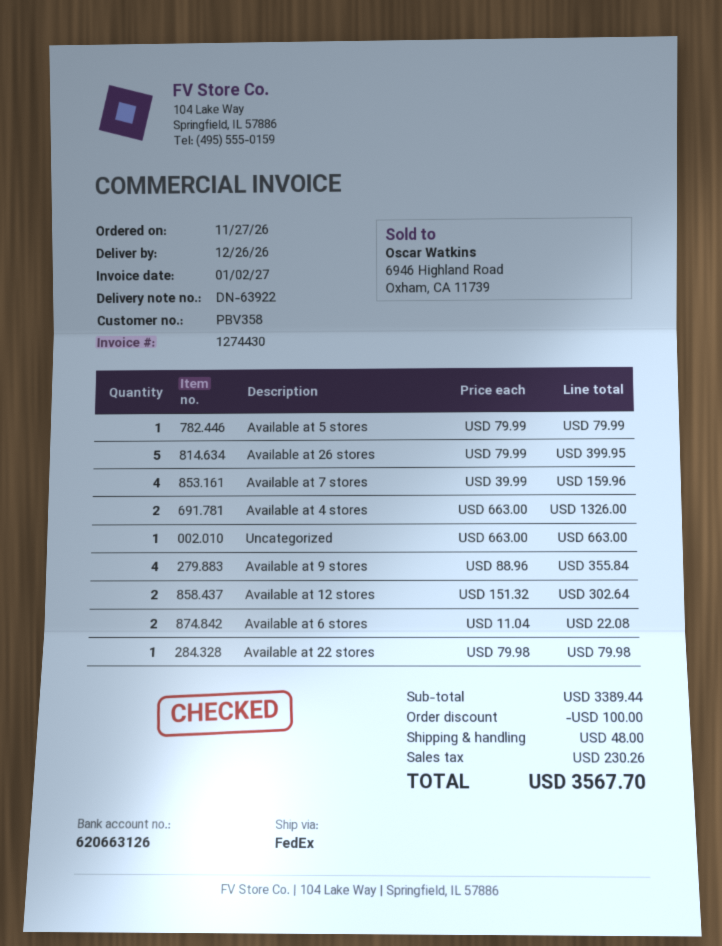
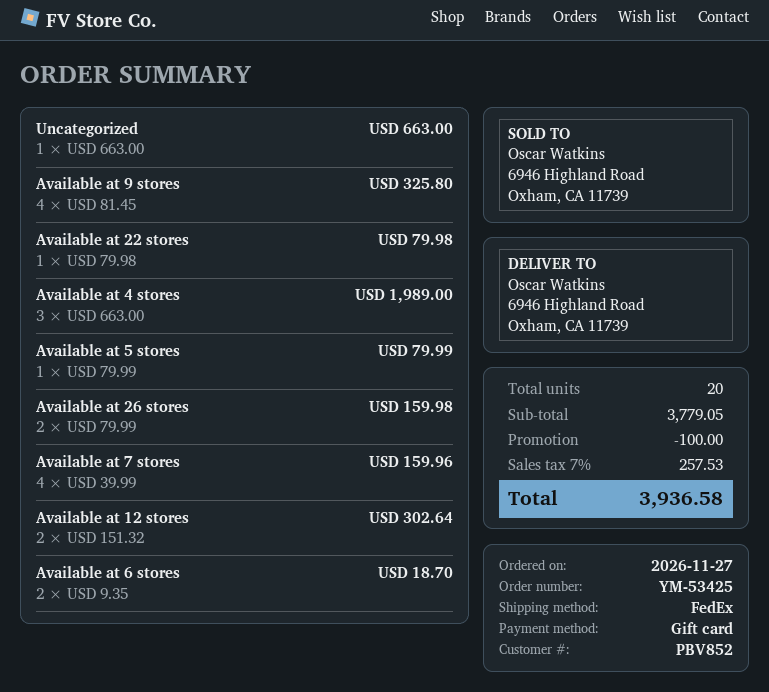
customer number: PBV358 -> PBV852
Available at 26 stores: 5 x 79.99 = 399.95 -> 2 x 79.99 = 159.98
Available at 4 stores: 2 x 663.00 = 1326.00 -> 3 x 663.00 = 1989.00
Available at 9 stores: 4 x 88.96 = 355.84 -> 4 x 81.45 = 325.80
Available at 6 stores: 2 x 11.04 = 22.08 -> 2 x 9.35 = 18.70
subtotal: 3389.44 -> 3779.05
shipping: 48.00 -> none
tax: 230.26 -> 257.53
total: 3567.70 -> 3936.58

